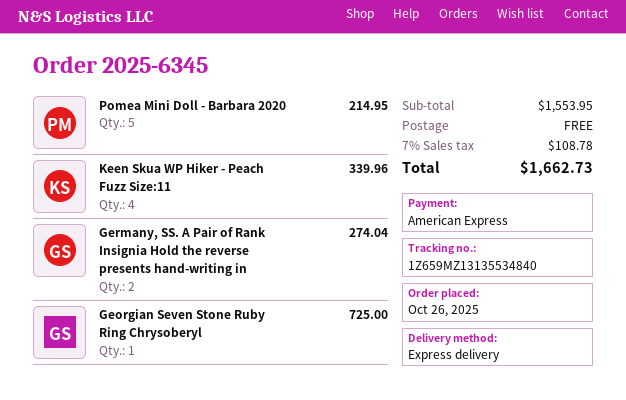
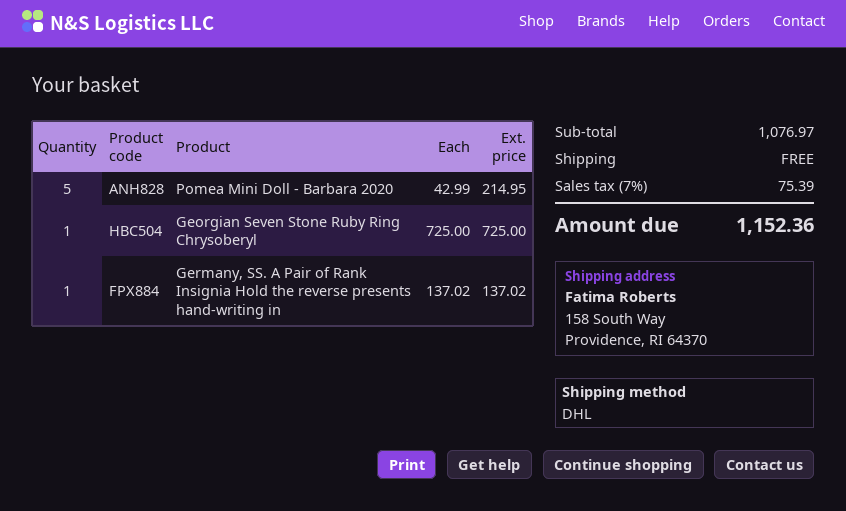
shipping method: express -> DHL
Keen Skua WP Hiker - Peach Fuzz Size:11: 4 for 339.96 -> none
Germany, SS. A Pair of Rank Insignia Hold the reverse presents hand-writing in: 2 for 274.04 -> 1 for 137.02
subtotal: 1553.95 -> 1076.97
tax: 7% = 108.78 -> 7% = 75.39
total: 1662.73 -> 1152.36

